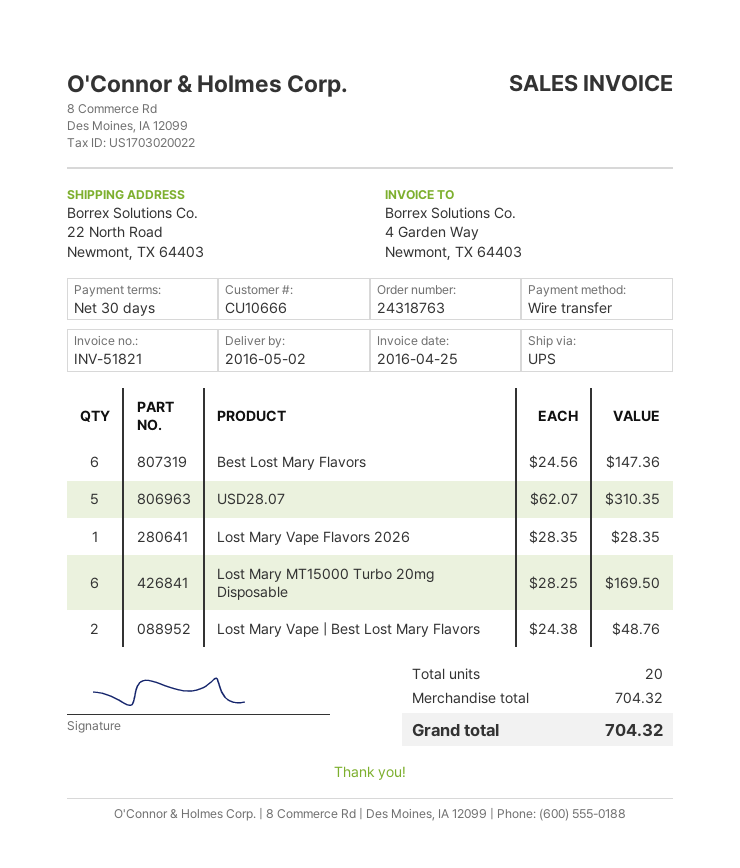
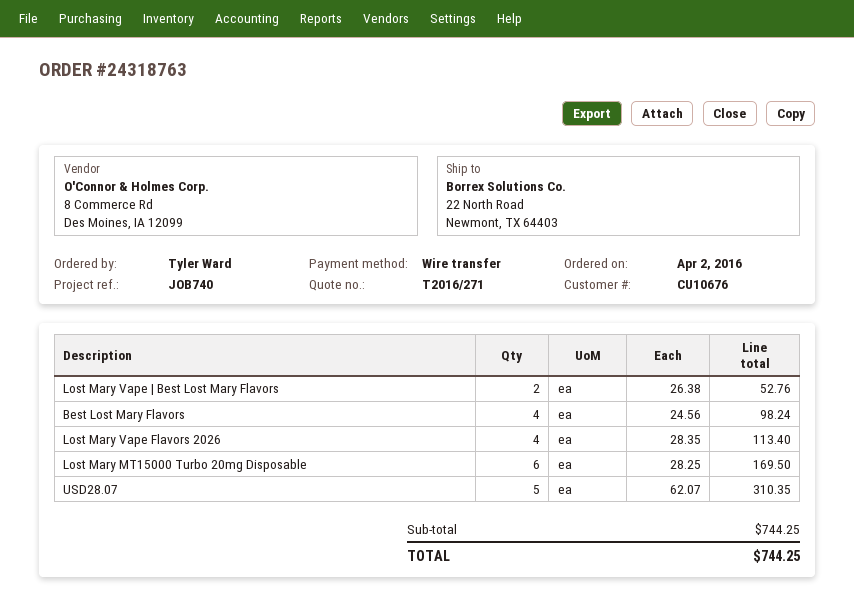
customer number: CU10666 -> CU10676
Best Lost Mary Flavors: 6 x 24.56 = 147.36 -> 4 x 24.56 = 98.24
Lost Mary Vape Flavors 2026: 1 x 28.35 = 28.35 -> 4 x 28.35 = 113.40
Lost Mary Vape | Best Lost Mary Flavors: 2 x 24.38 = 48.76 -> 2 x 26.38 = 52.76
subtotal: 704.32 -> 744.25
total: 704.32 -> 744.25

